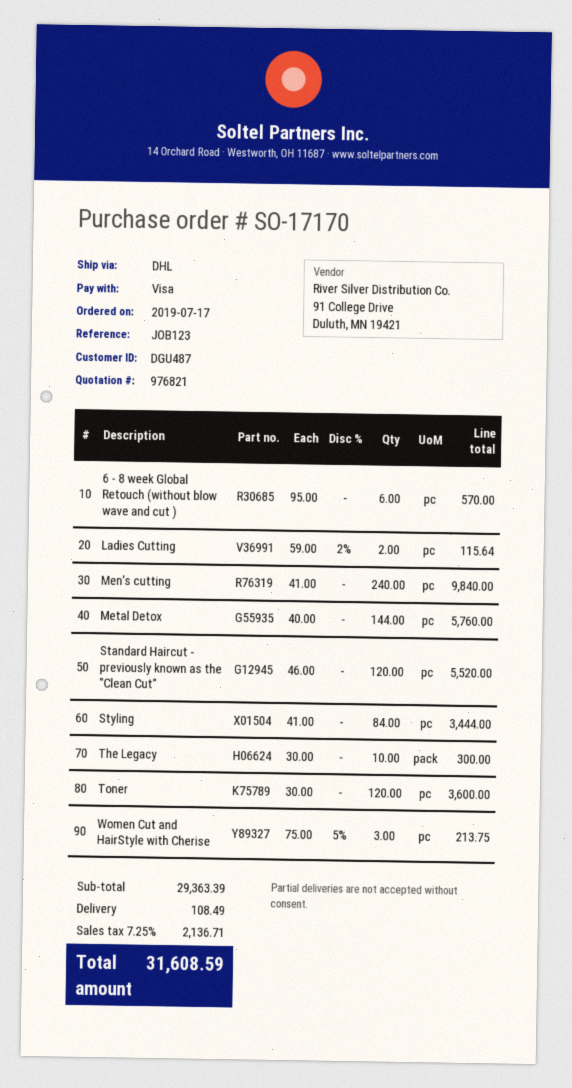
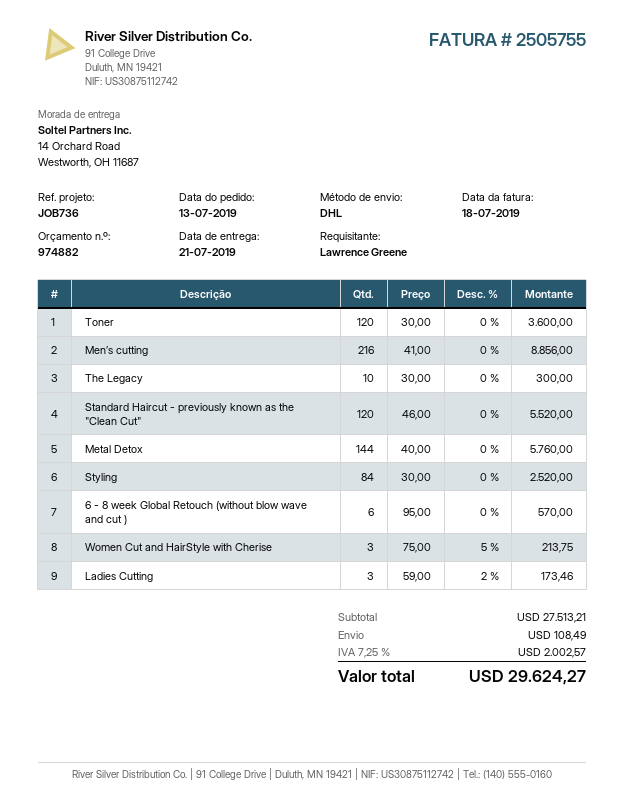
quote number: 976821 -> 974882
order date: 2019-07-17 -> 2019-07-13
reference: JOB123 -> JOB736
Ladies Cutting: 2 x 59.00 - 2% = 115.64 -> 3 x 59.00 - 2% = 173.46
Men’s cutting: 240 x 41.00 = 9840.00 -> 216 x 41.00 = 8856.00
Styling: 84 x 41.00 = 3444.00 -> 84 x 30.00 = 2520.00
subtotal: 29363.39 -> 27513.21
tax: 7.25% = 2136.71 -> 7.25% = 2002.57
total: 31608.59 -> 29624.27

